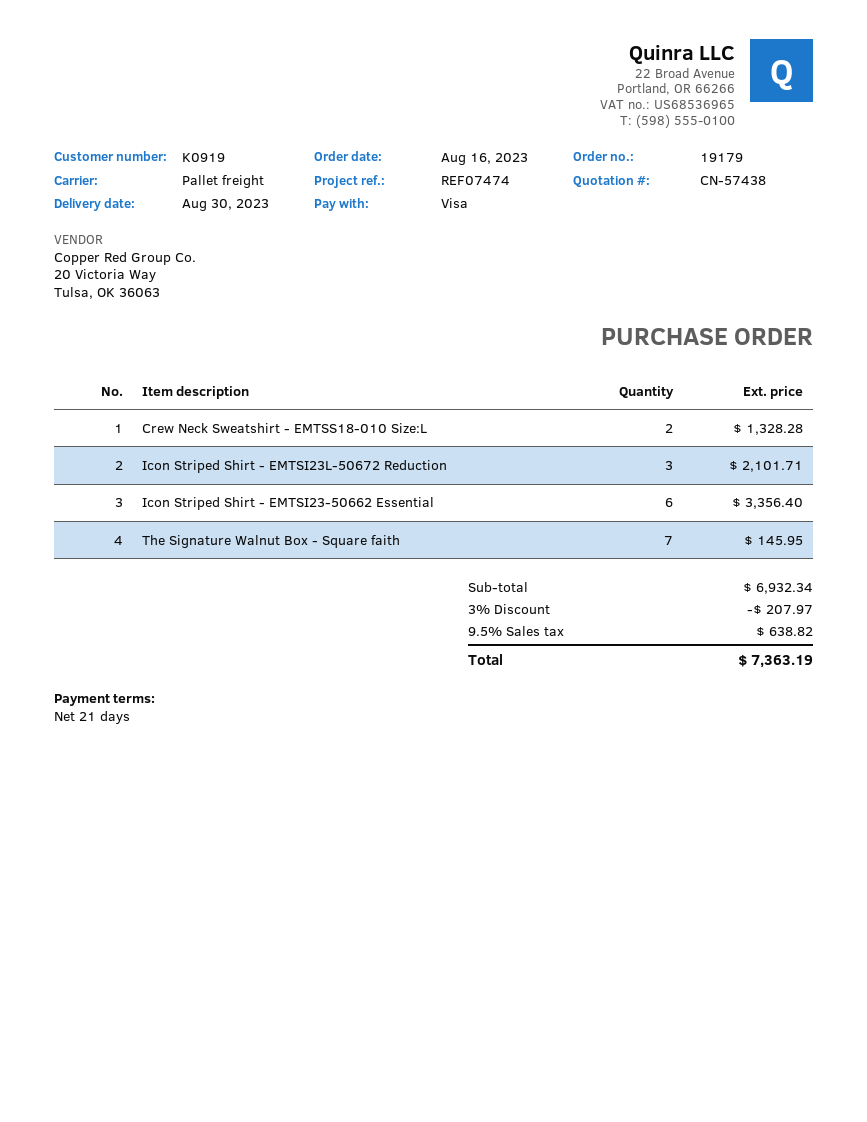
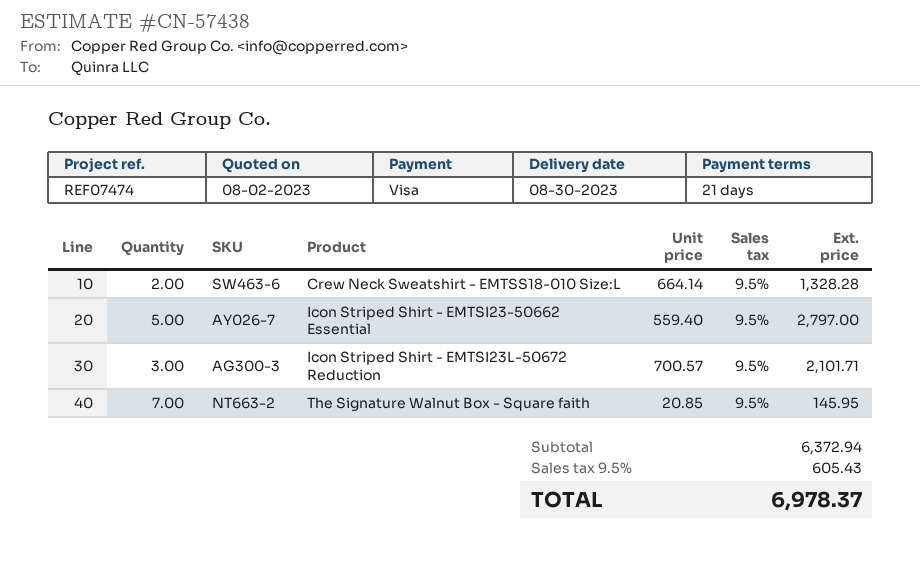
Icon Striped Shirt - EMTSI23-50662 Essential: 6 for 3356.40 -> 5 for 2797.00
subtotal: 6932.34 -> 6372.94
discount: 3% = 207.97 -> none
tax: 9.5% = 638.82 -> 9.5% = 605.43
total: 7363.19 -> 6978.37

